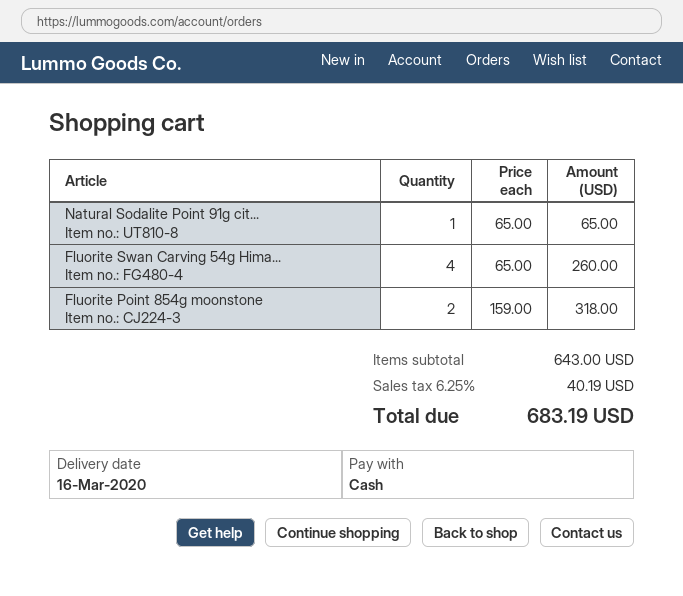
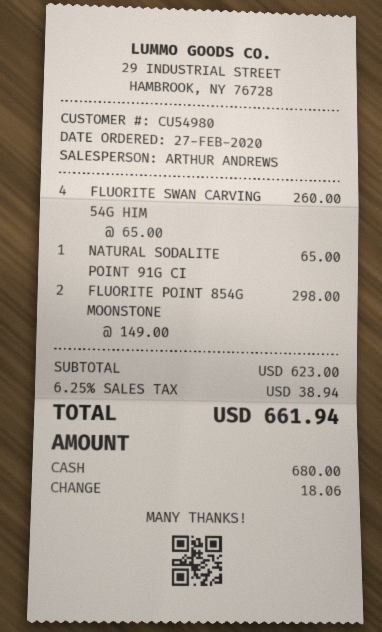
Fluorite Point 854g moonstone: 2 x 159.00 = 318.00 -> 2 x 149.00 = 298.00
subtotal: 643.00 -> 623.00
tax: 6.25% = 40.19 -> 6.25% = 38.94
total: 683.19 -> 661.94

